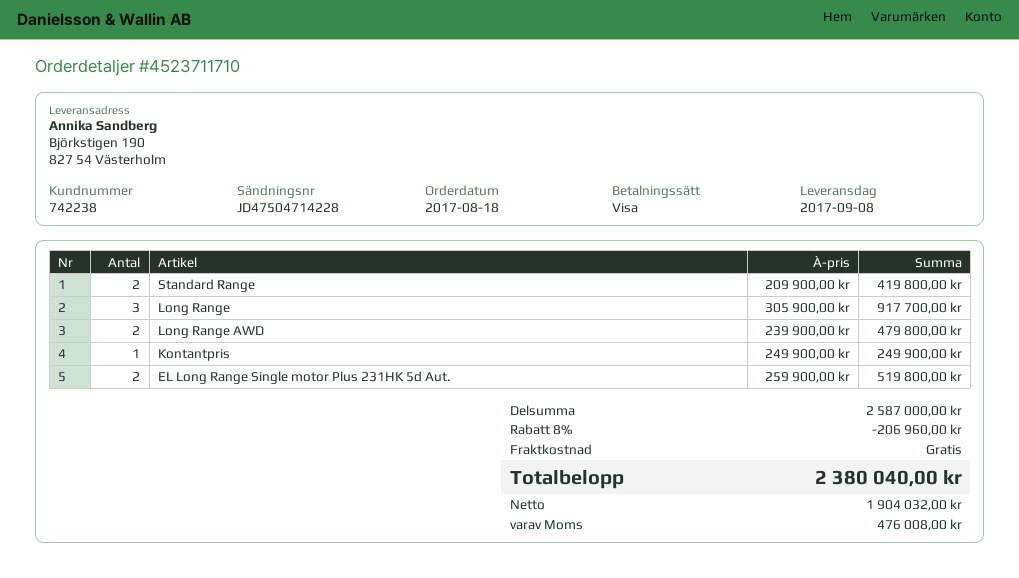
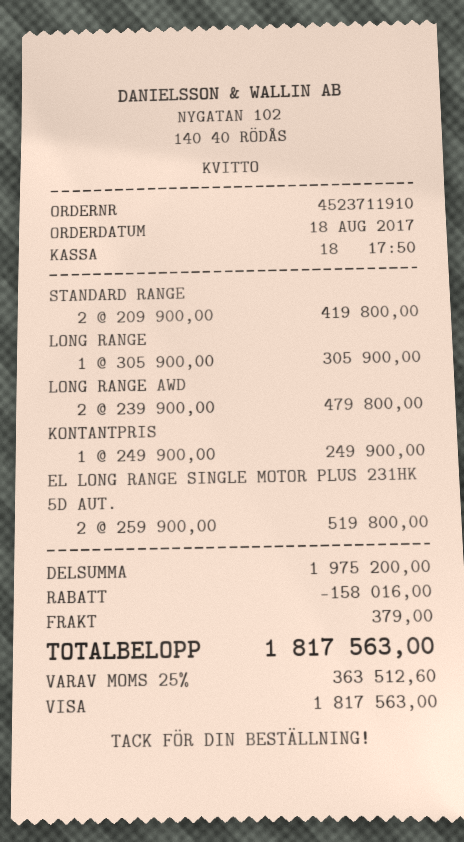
order number: 4523711710 -> 4523711910
Long Range: 3 x 305900.00 = 917700.00 -> 1 x 305900.00 = 305900.00
subtotal: 2587000.00 -> 1975200.00
discount: 206960.00 -> 158016.00
shipping: 0.00 -> 379.00
tax: 476008.00 -> 363512.60
total: 2380040.00 -> 1817563.00

